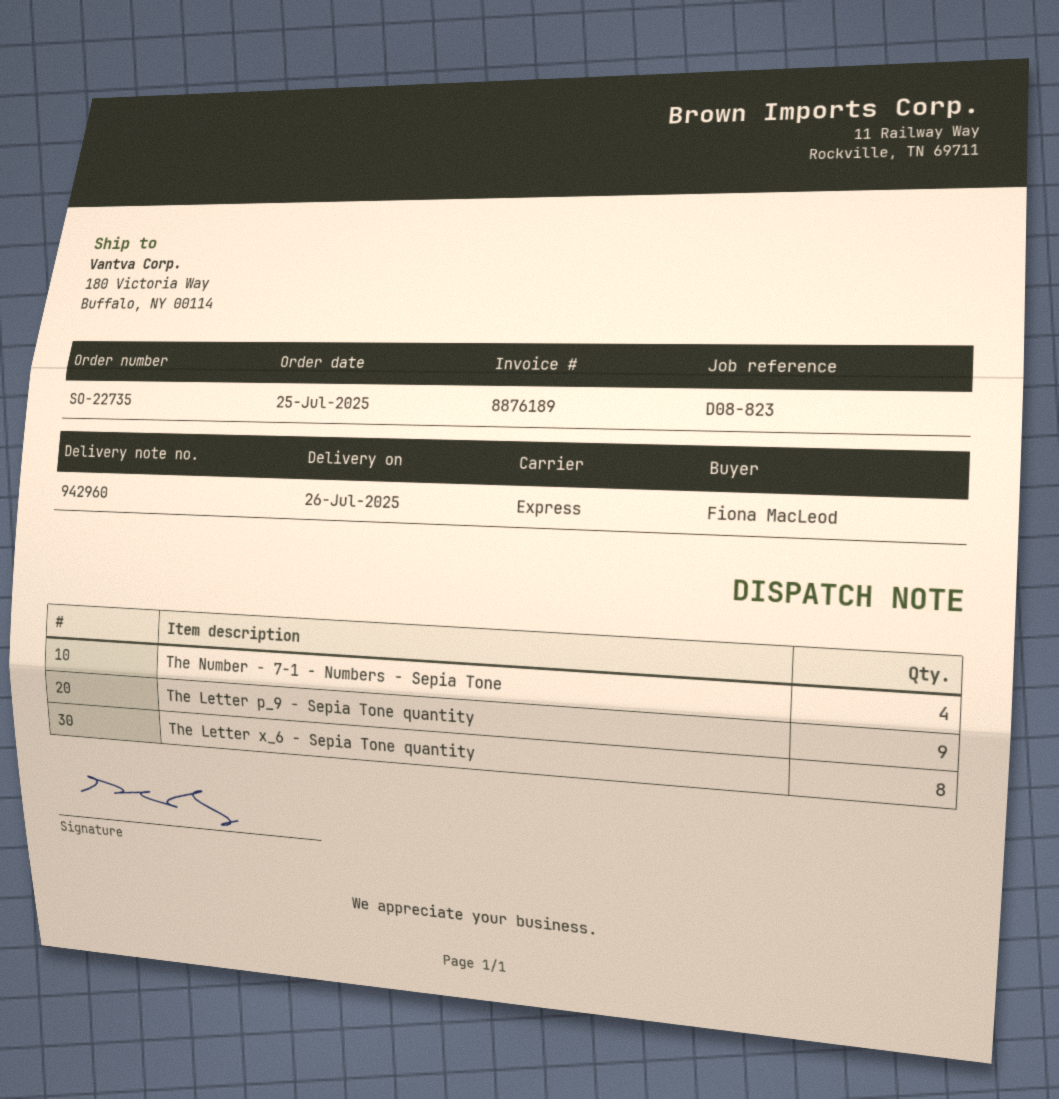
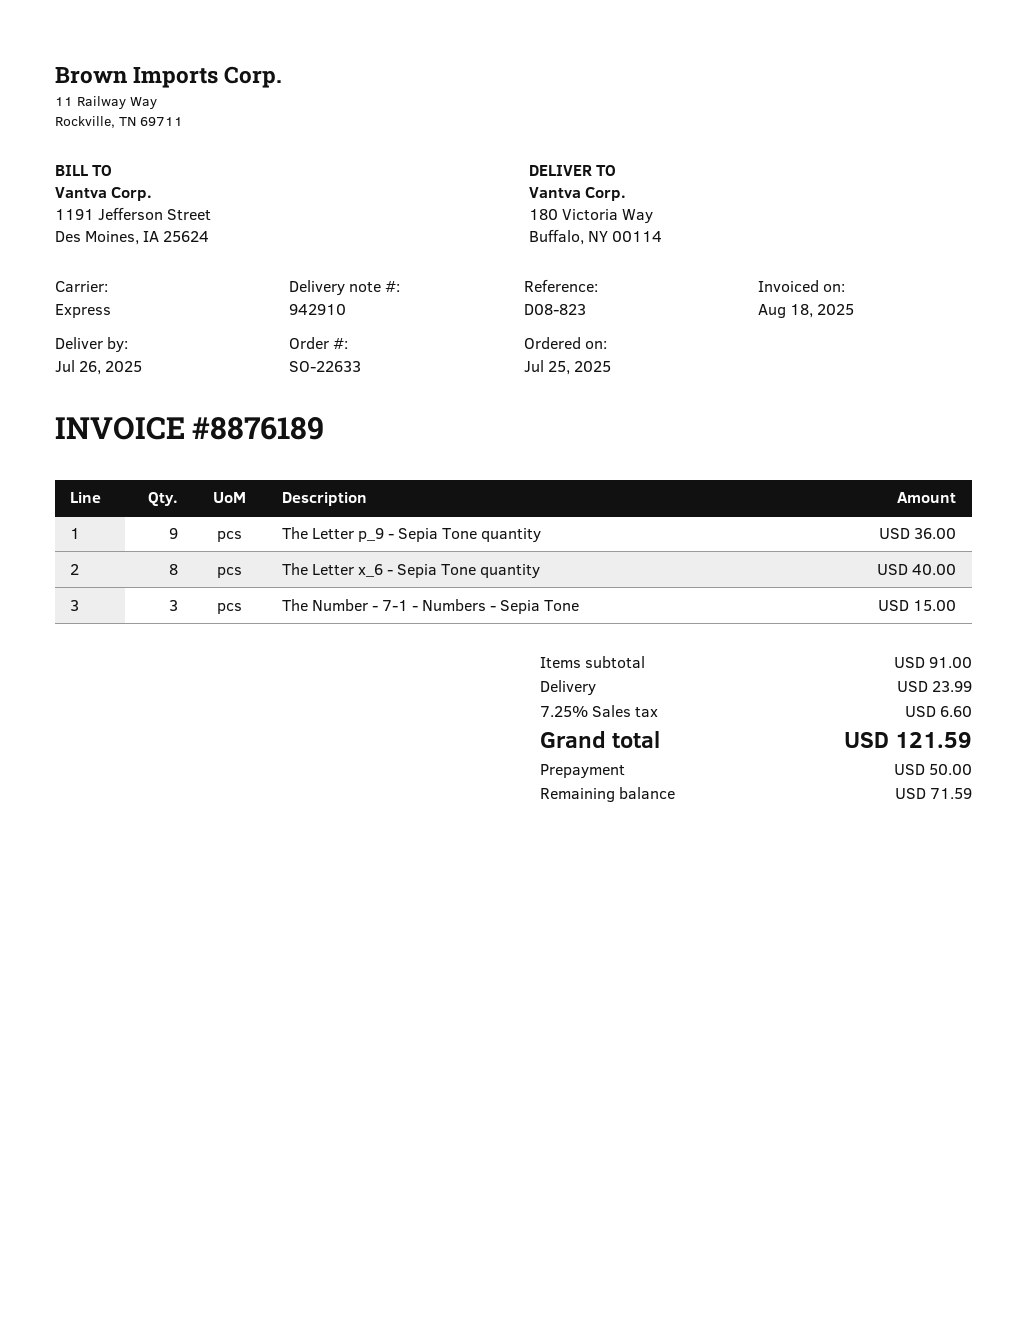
order number: SO-22735 -> SO-22633
delivery note number: 942960 -> 942910
The Number - 7-1 - Numbers - Sepia Tone: 4 -> 3

